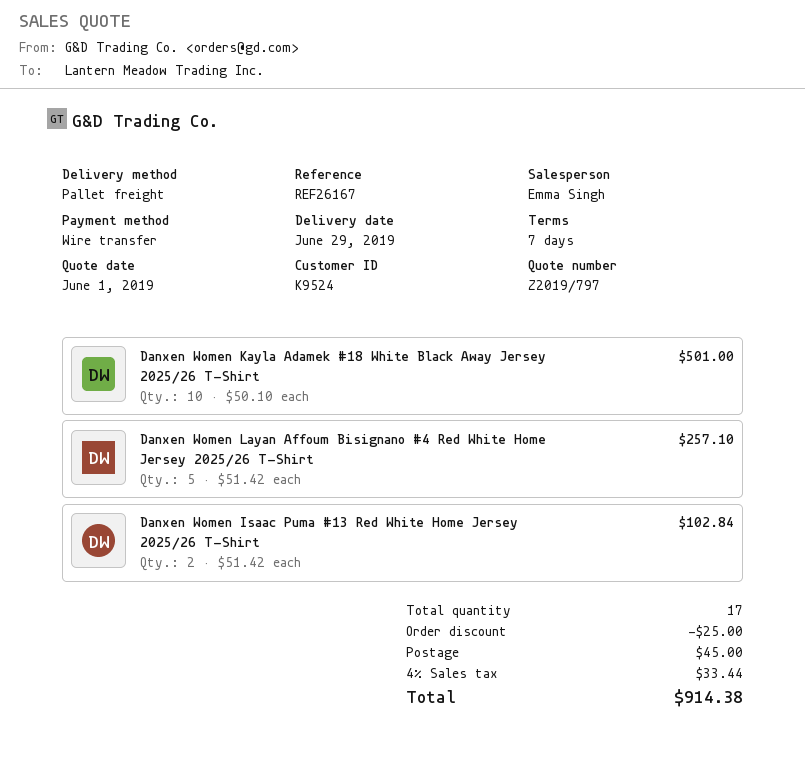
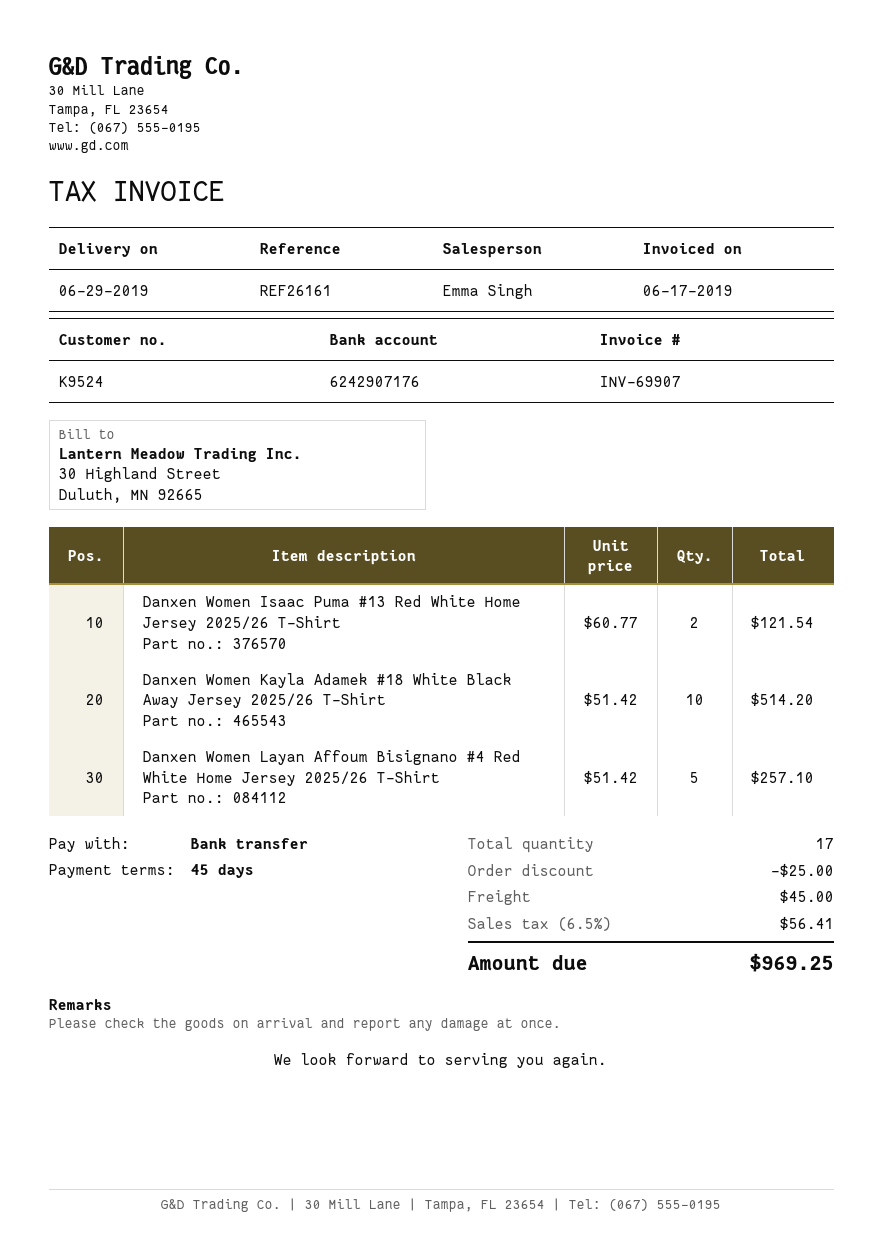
payment terms: 7 days -> 45 days
reference: REF26167 -> REF26161
Danxen Women Kayla Adamek #18 White Black Away Jersey 2025/26 T-Shirt: 10 x 50.10 = 501.00 -> 10 x 51.42 = 514.20
Danxen Women Isaac Puma #13 Red White Home Jersey 2025/26 T-Shirt: 2 x 51.42 = 102.84 -> 2 x 60.77 = 121.54
tax: 4% = 33.44 -> 6.5% = 56.41
total: 914.38 -> 969.25

